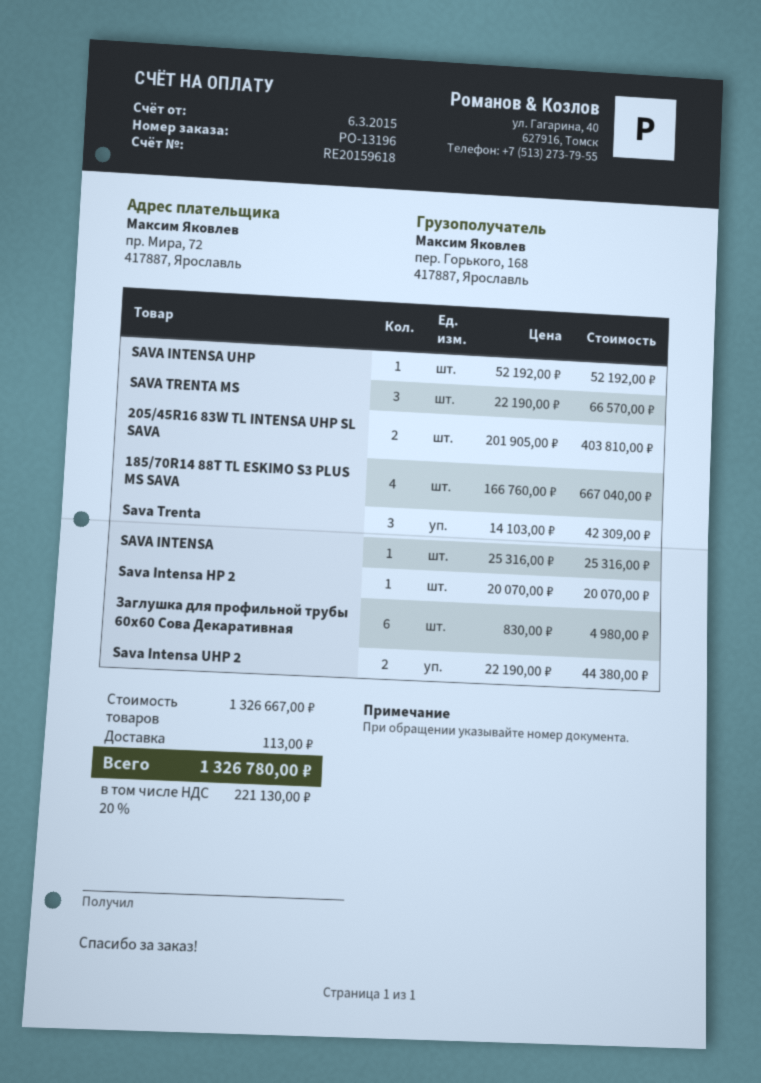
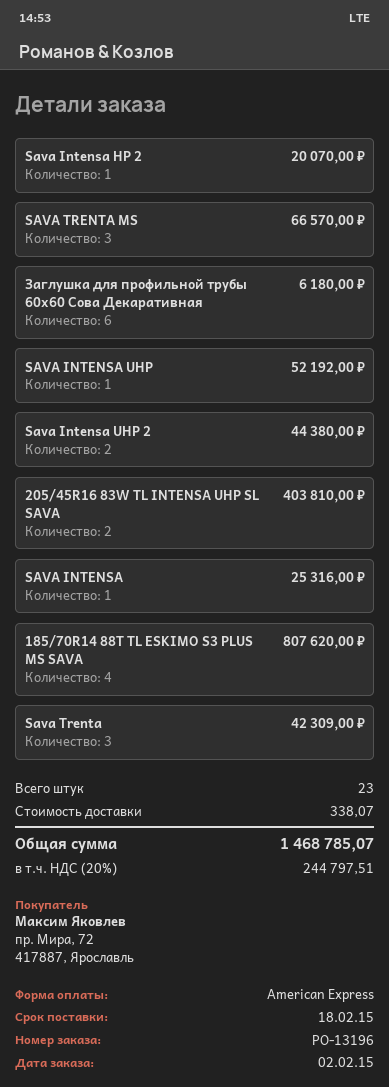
185/70R14 88T TL ESKIMO S3 PLUS MS SAVA: 4 for 667040.00 -> 4 for 807620.00
Заглушка для профильной трубы 60х60 Сова Декаративная: 6 for 4980.00 -> 6 for 6180.00
shipping: 113.00 -> 338.07
tax: 20% = 221130.00 -> 20% = 244797.51
total: 1326780.00 -> 1468785.07

